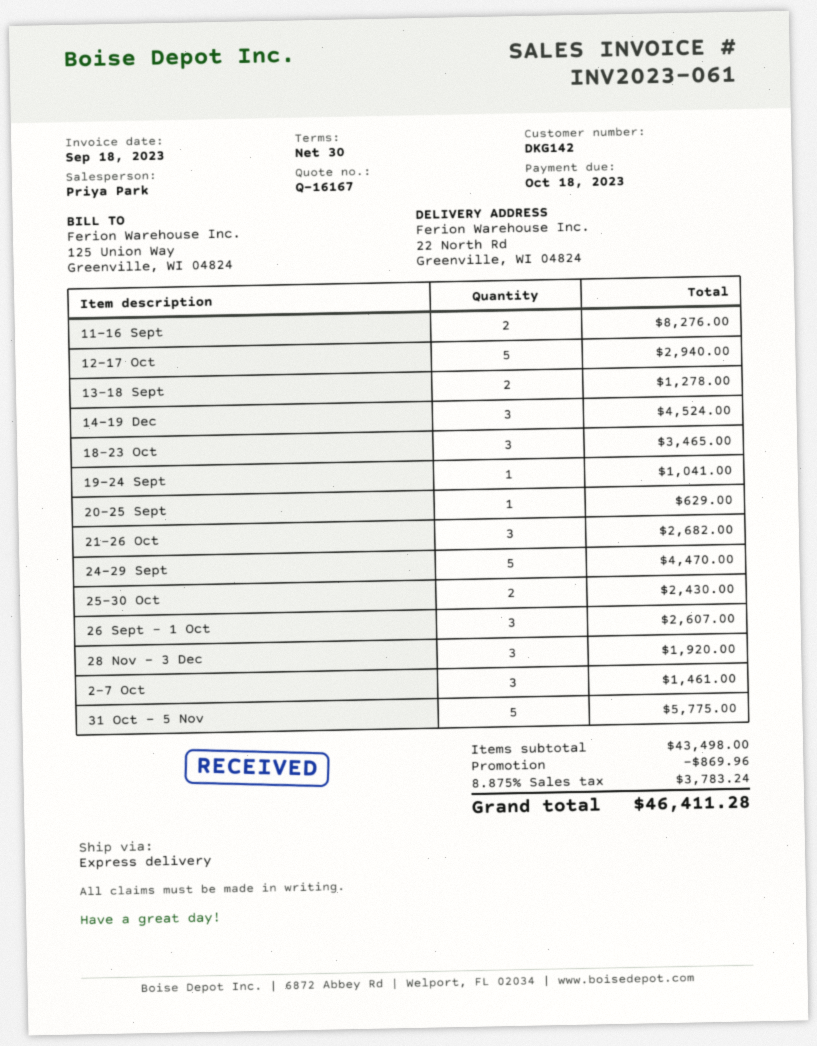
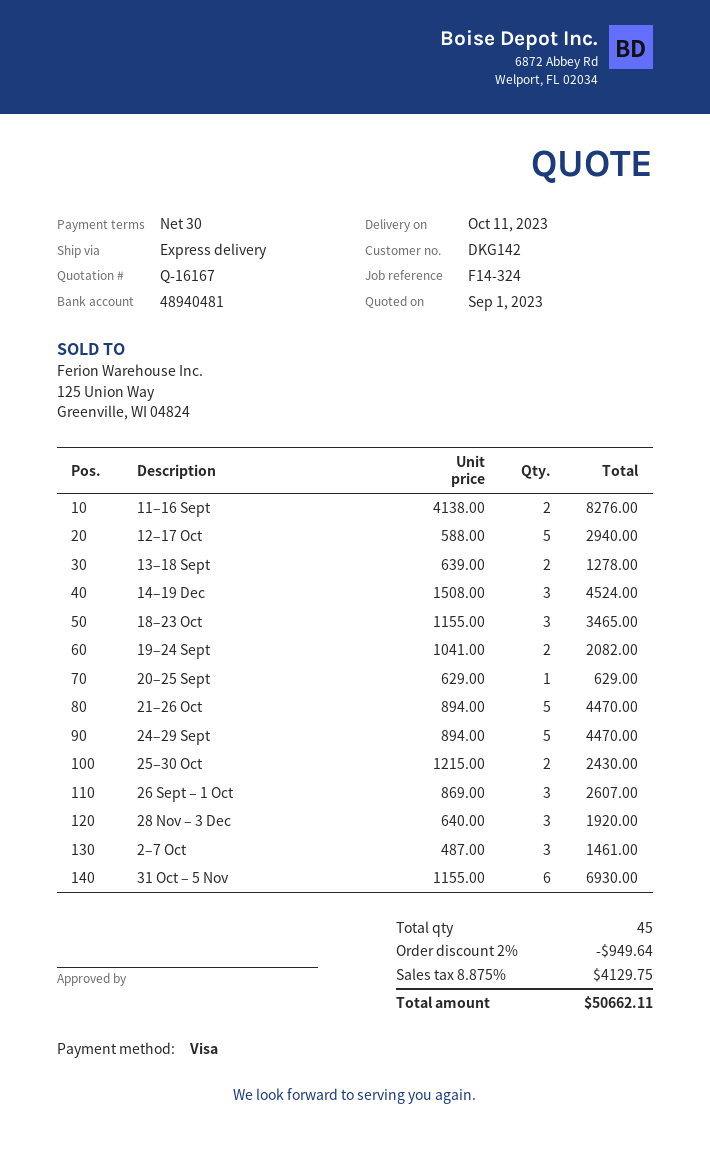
19–24 Sept: 1 for 1041.00 -> 2 for 2082.00
21–26 Oct: 3 for 2682.00 -> 5 for 4470.00
31 Oct – 5 Nov: 5 for 5775.00 -> 6 for 6930.00
discount: 869.96 -> 949.64
tax: 8.875% = 3783.24 -> 8.875% = 4129.75
total: 46411.28 -> 50662.11

